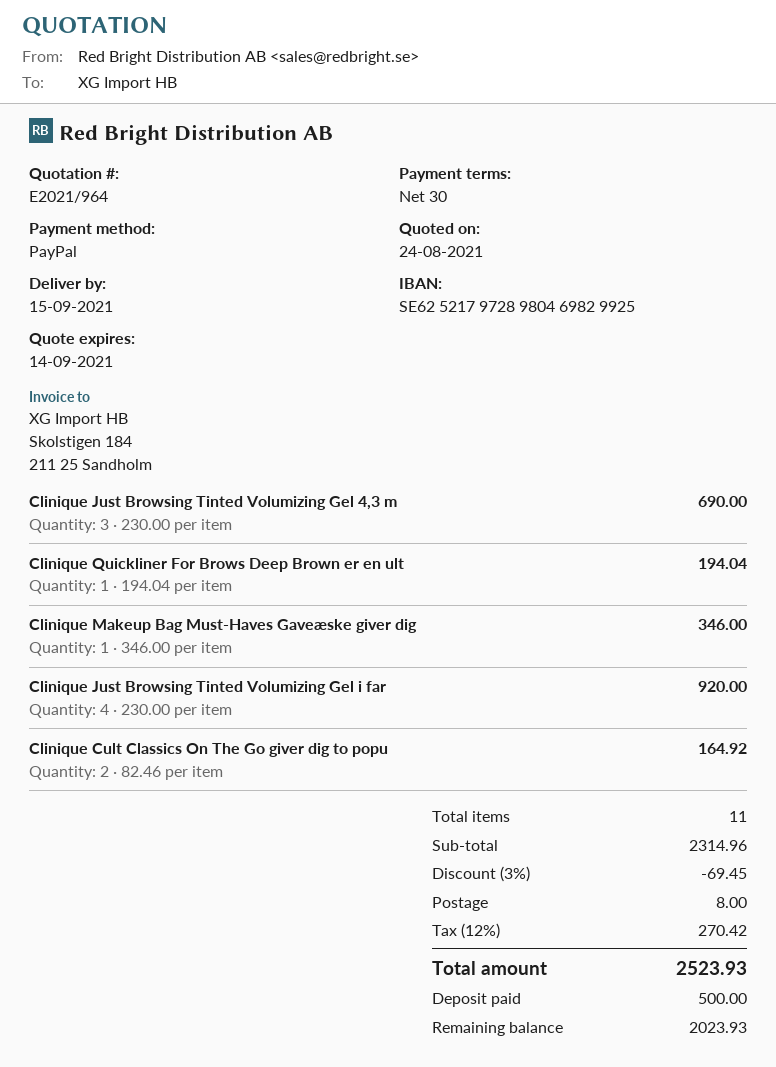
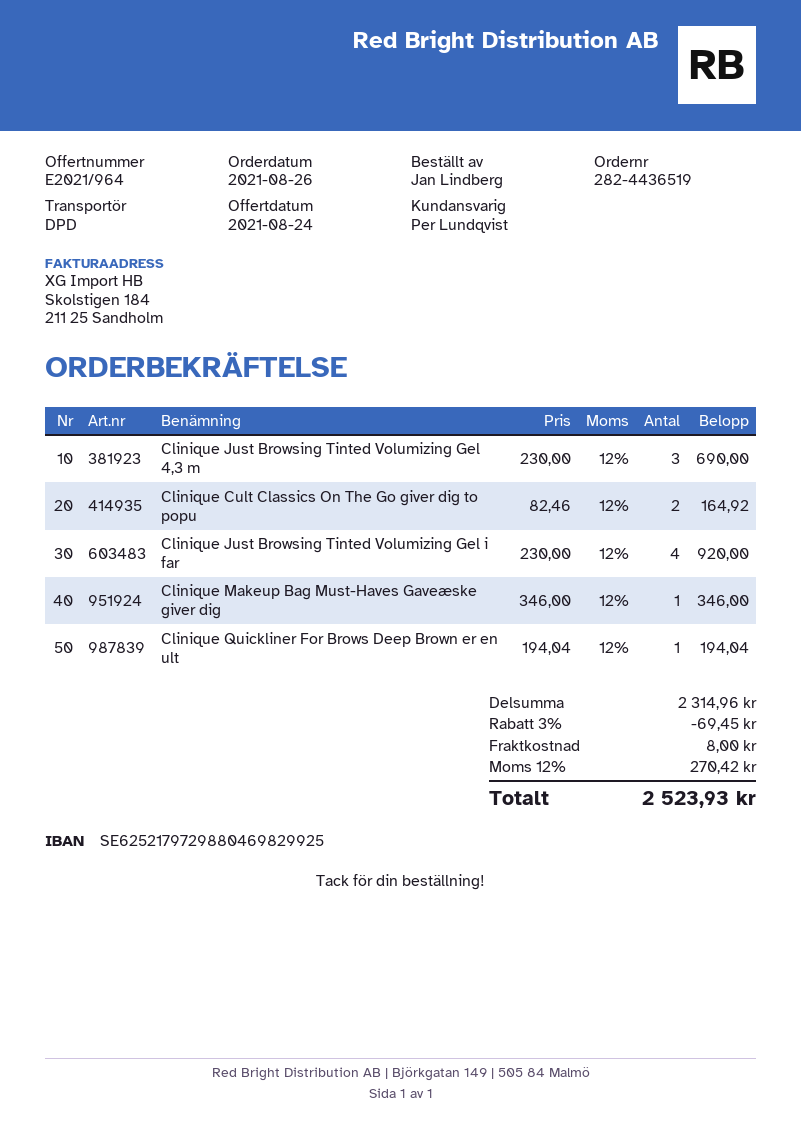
bank account: SE6252179728980469829925 -> SE6252179729880469829925

